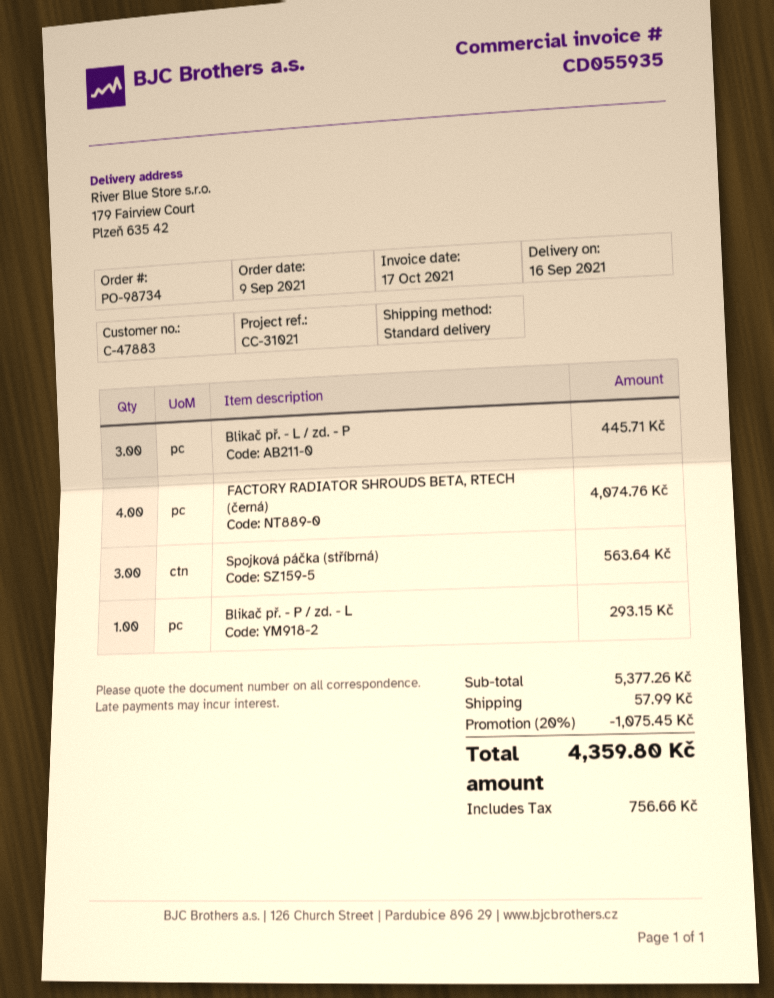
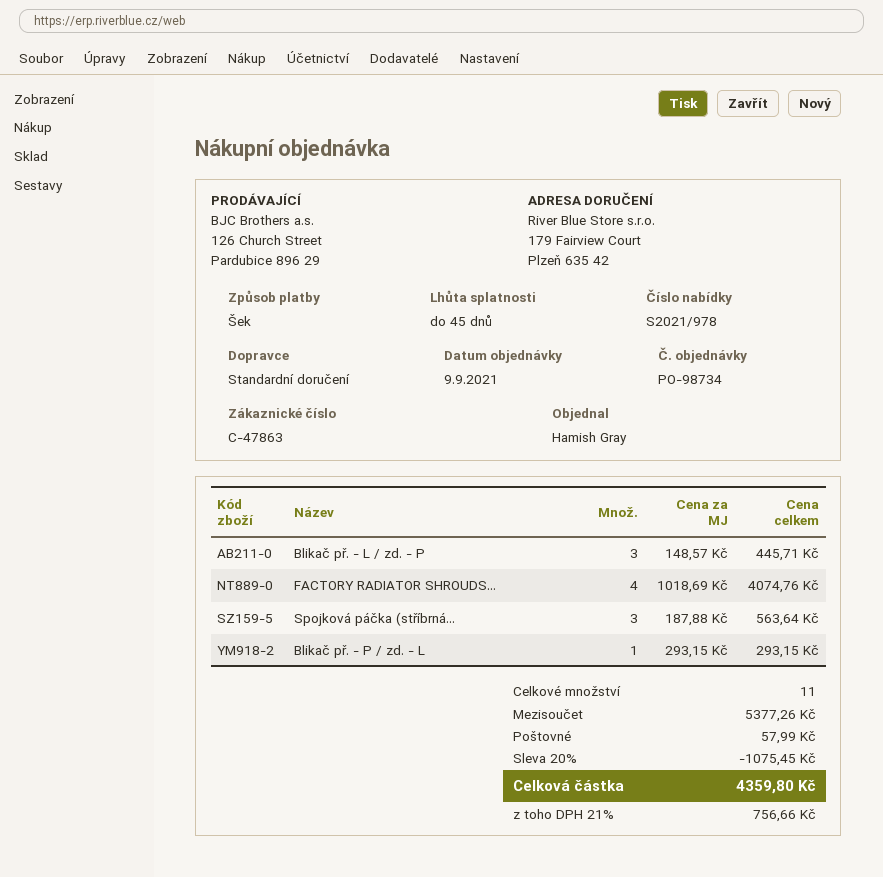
customer number: C-47883 -> C-47863

